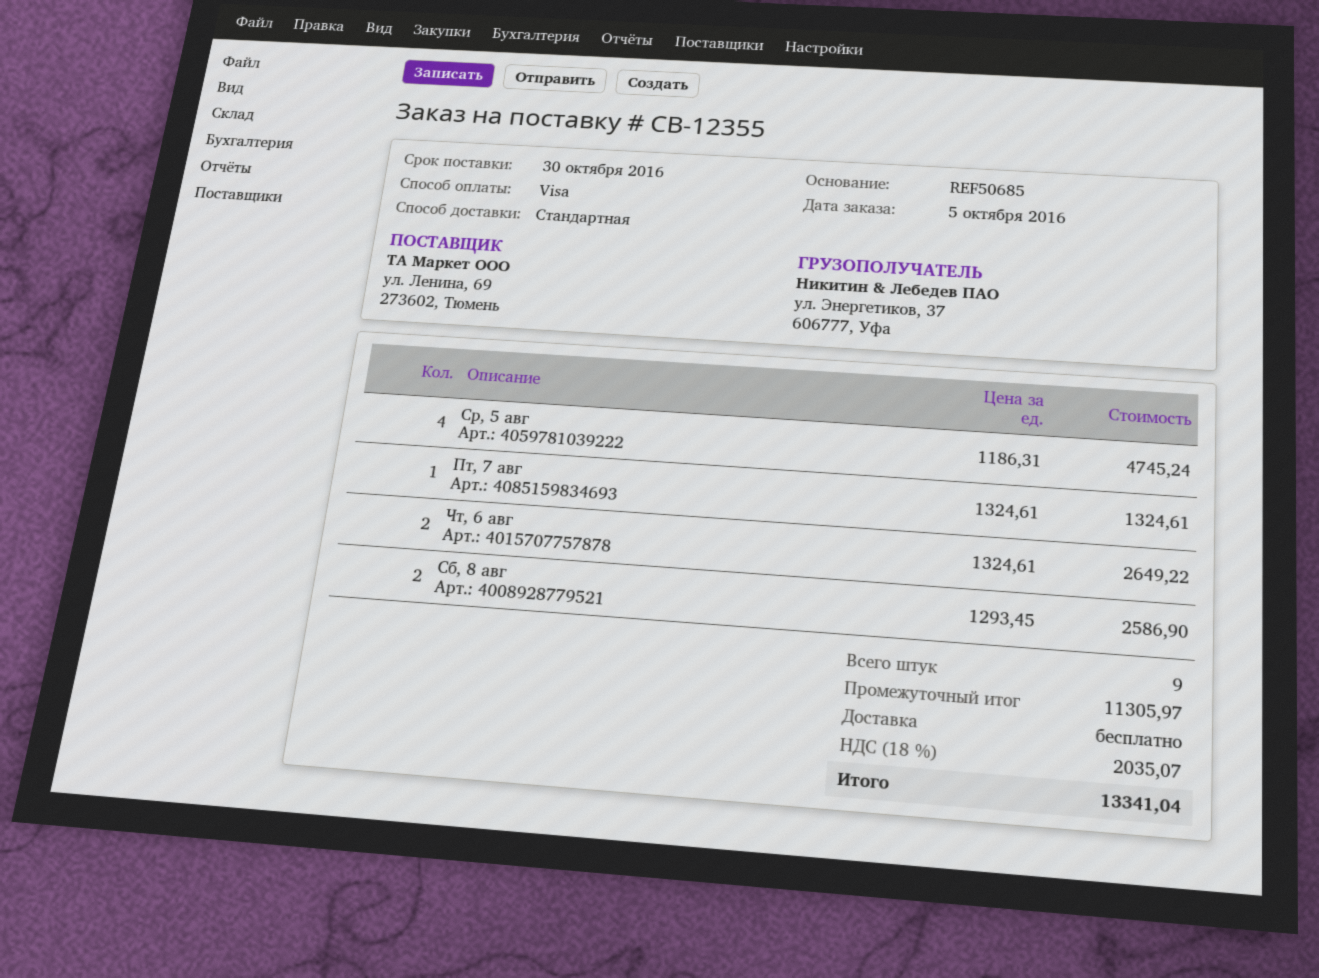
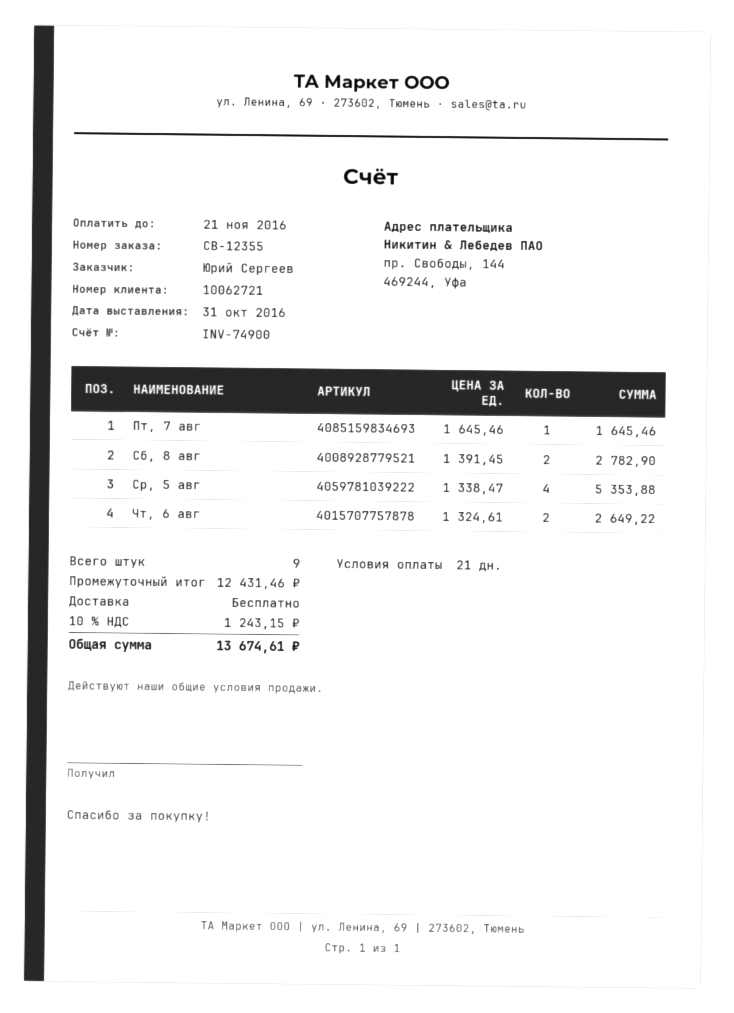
Ср, 5 авг: 4 x 1186.31 = 4745.24 -> 4 x 1338.47 = 5353.88
Пт, 7 авг: 1 x 1324.61 = 1324.61 -> 1 x 1645.46 = 1645.46
Сб, 8 авг: 2 x 1293.45 = 2586.90 -> 2 x 1391.45 = 2782.90
subtotal: 11305.97 -> 12431.46
tax: 18% = 2035.07 -> 10% = 1243.15
total: 13341.04 -> 13674.61

